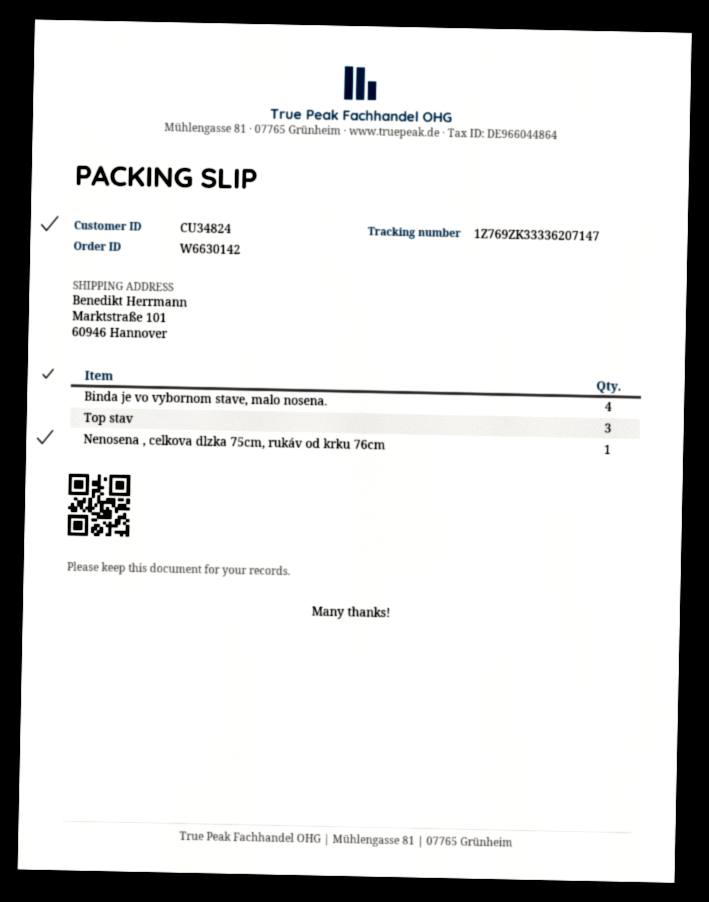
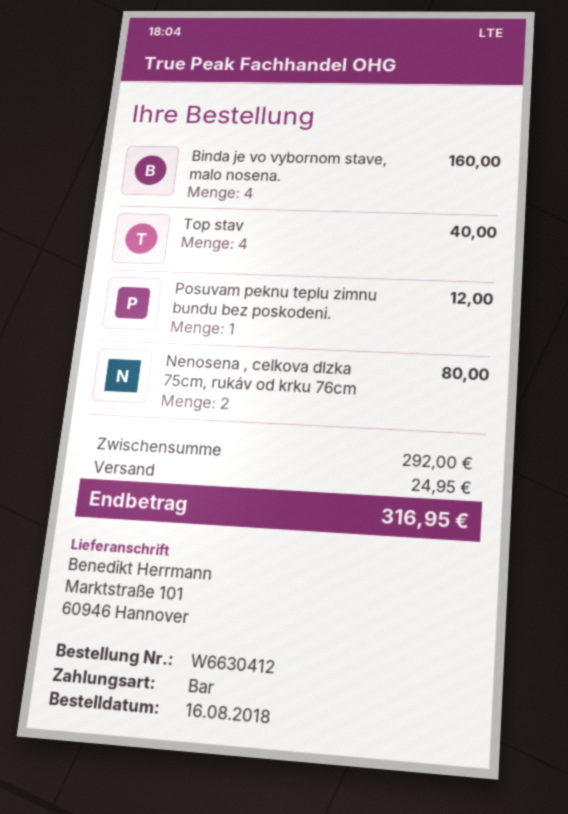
order number: W6630142 -> W6630412
Top stav: 3 -> 4
Nenosena , celkova dlzka 75cm, rukáv od krku 76cm: 1 -> 2
Posuvam peknu teplu zimnu bundu bez poskodeni.: none -> 1

